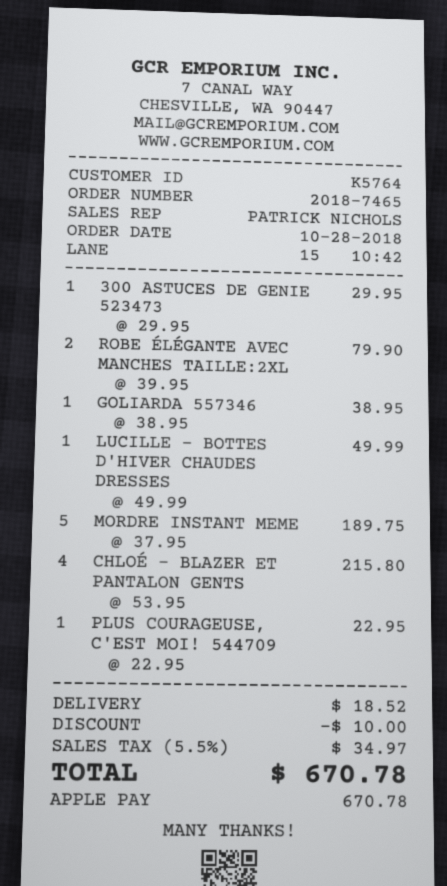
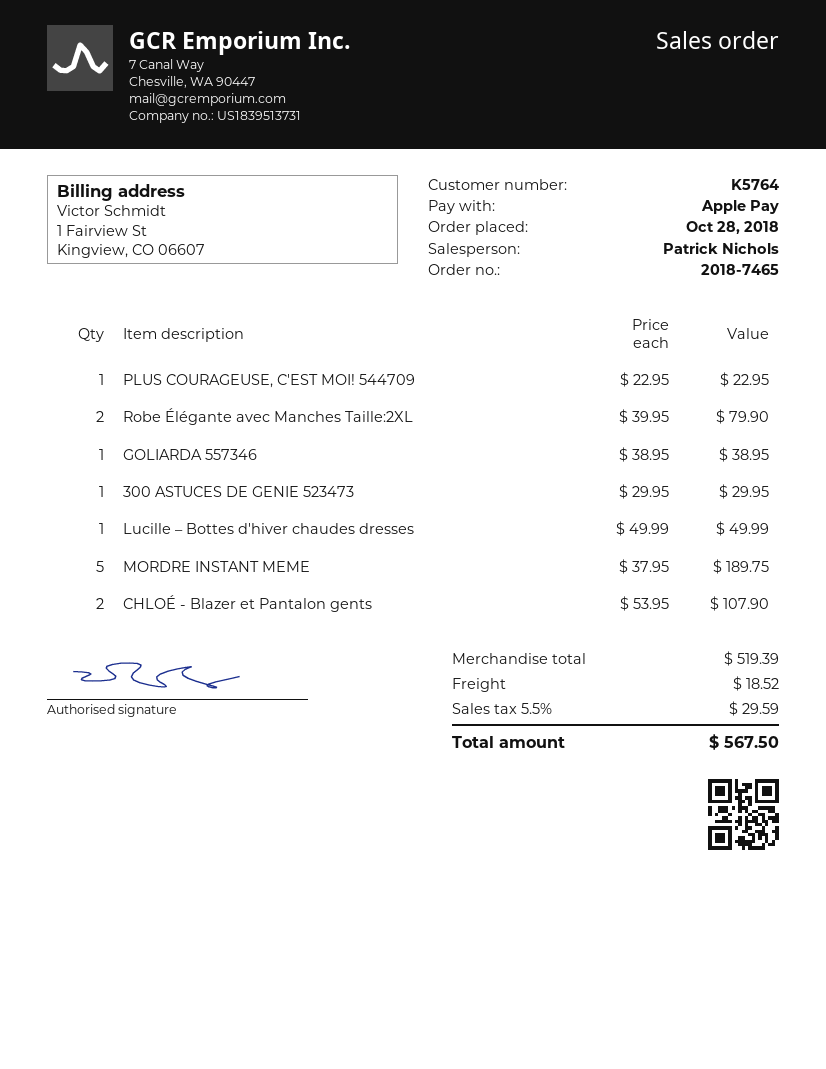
CHLOÉ - BLAZER ET PANTALON GENTS: 4 x 53.95 = 215.80 -> 2 x 53.95 = 107.90
discount: 10.00 -> none
tax: 5.5% = 34.97 -> 5.5% = 29.59
total: 670.78 -> 567.50

